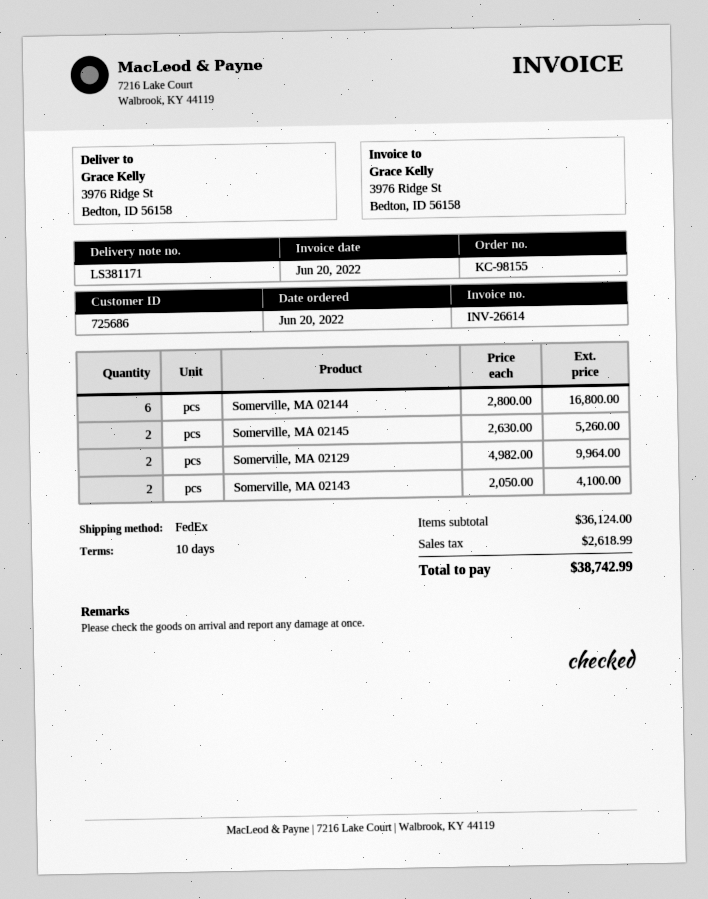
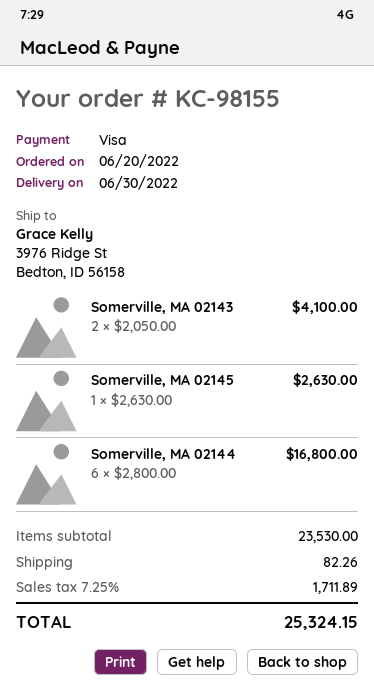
Somerville, MA 02145: 2 x 2630.00 = 5260.00 -> 1 x 2630.00 = 2630.00
Somerville, MA 02129: 2 x 4982.00 = 9964.00 -> none
subtotal: 36124.00 -> 23530.00
shipping: none -> 82.26
tax: 2618.99 -> 1711.89
total: 38742.99 -> 25324.15

